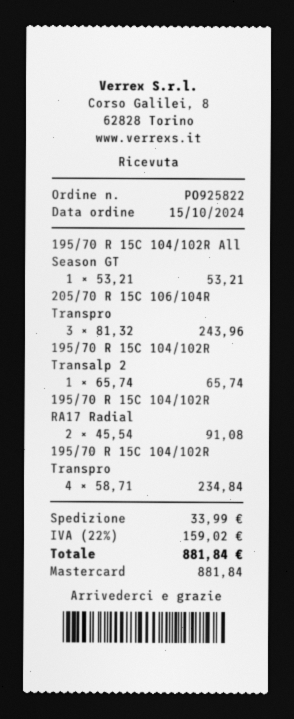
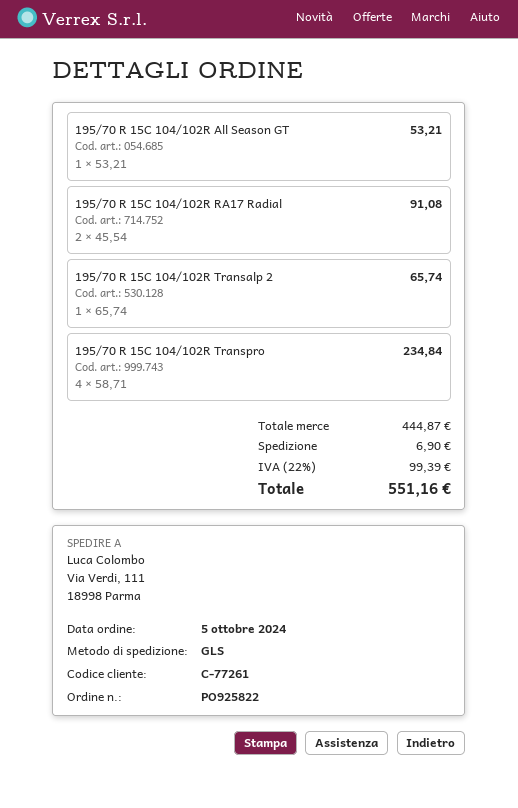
order date: 2024-10-15 -> 2024-10-05
205/70 R 15C 106/104R Transpro: 3 x 81.32 = 243.96 -> none
shipping: 33.99 -> 6.90
tax: 22% = 159.02 -> 22% = 99.39
total: 881.84 -> 551.16

